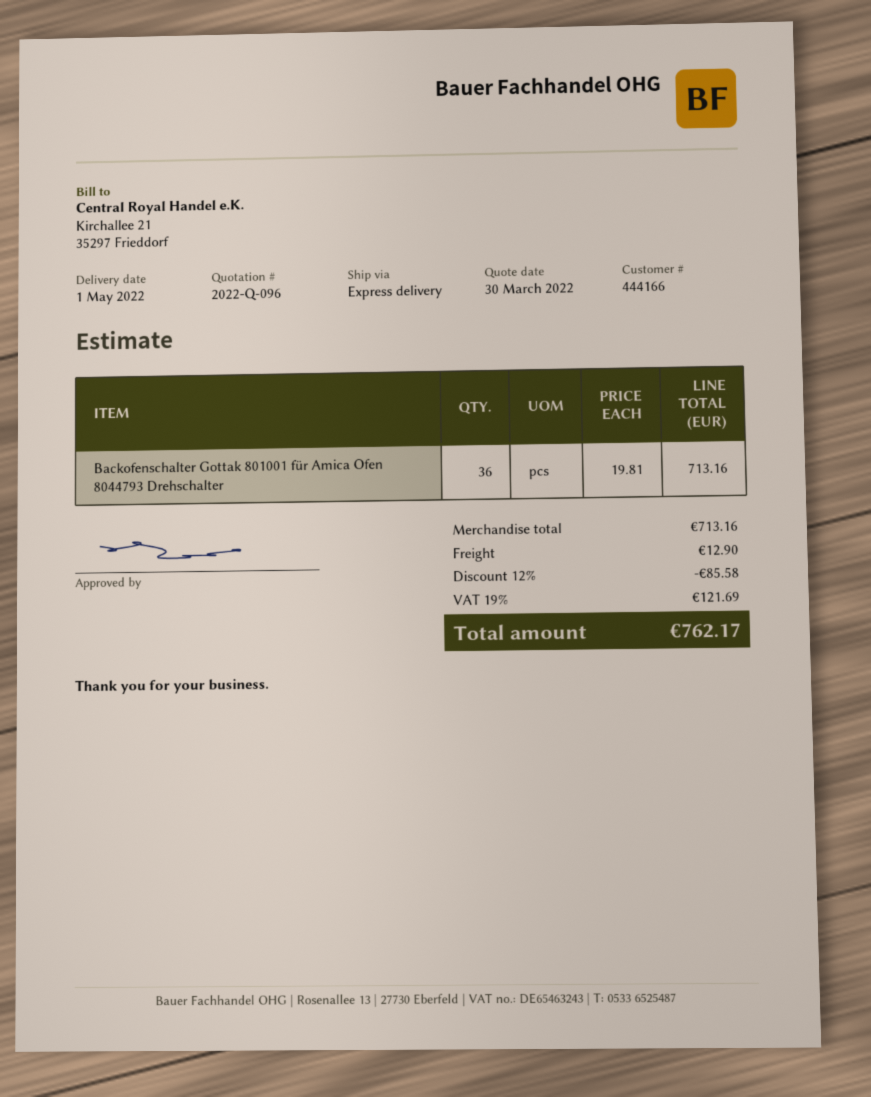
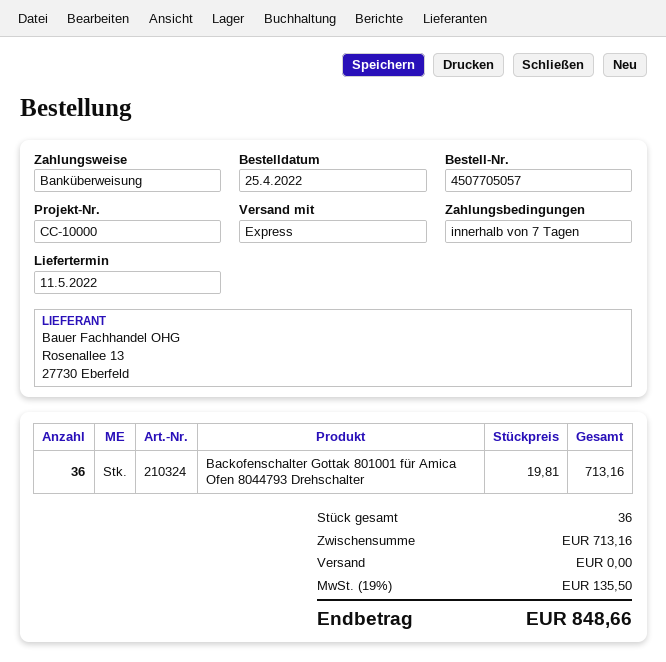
delivery date: 2022-05-01 -> 2022-05-11
discount: 12% = 85.58 -> none
shipping: 12.90 -> 0.00
tax: 19% = 121.69 -> 19% = 135.50
total: 762.17 -> 848.66

